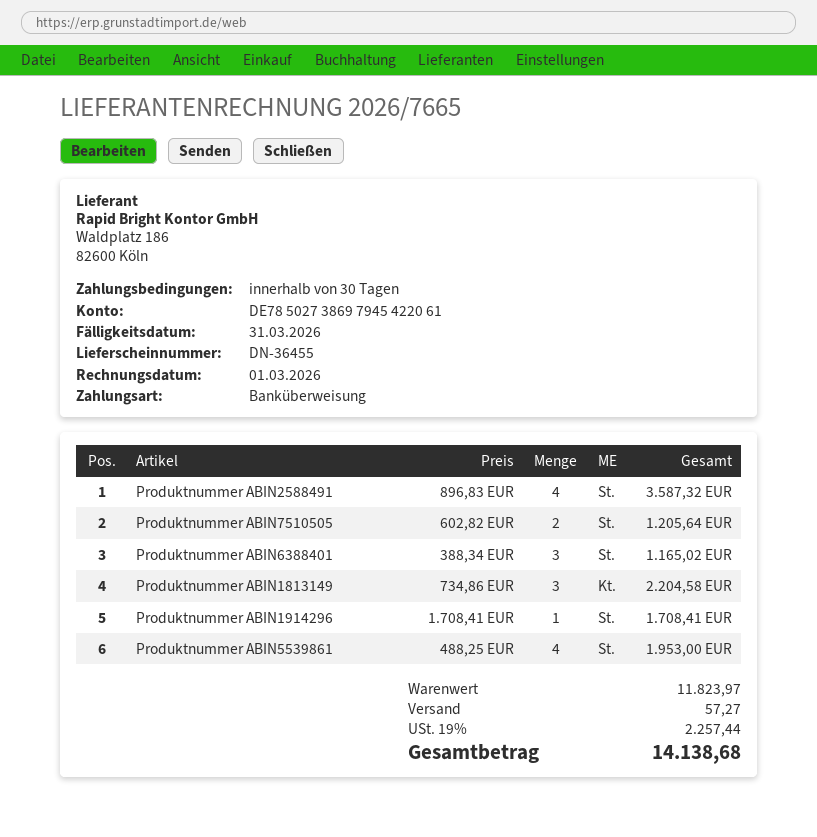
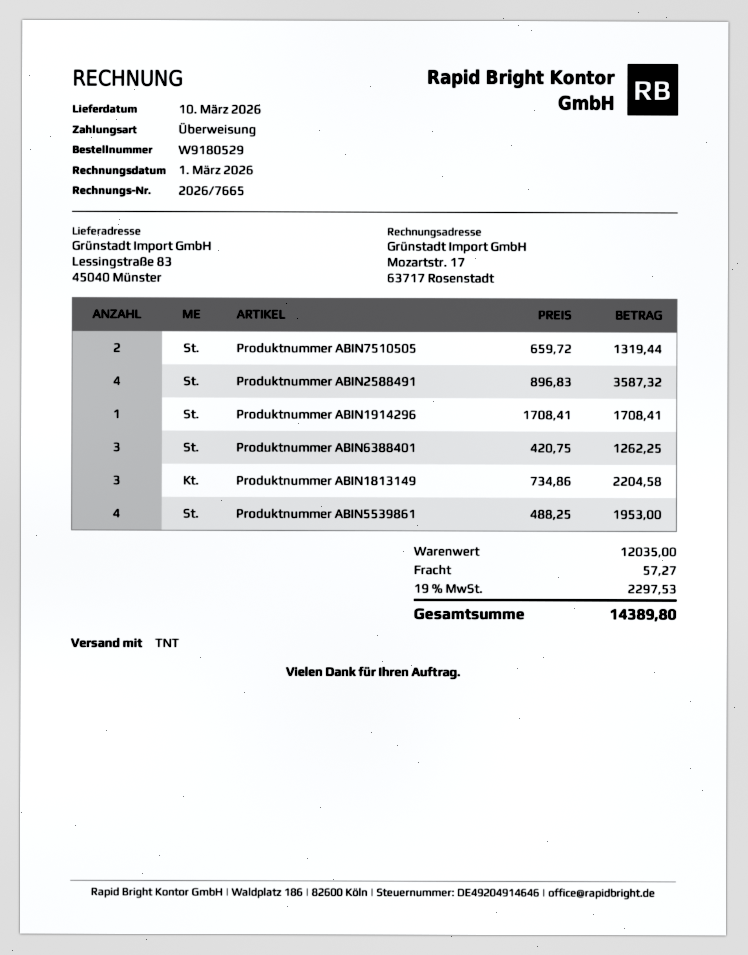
Produktnummer ABIN7510505: 2 x 602.82 = 1205.64 -> 2 x 659.72 = 1319.44
Produktnummer ABIN6388401: 3 x 388.34 = 1165.02 -> 3 x 420.75 = 1262.25
subtotal: 11823.97 -> 12035.00
tax: 19% = 2257.44 -> 19% = 2297.53
total: 14138.68 -> 14389.80

